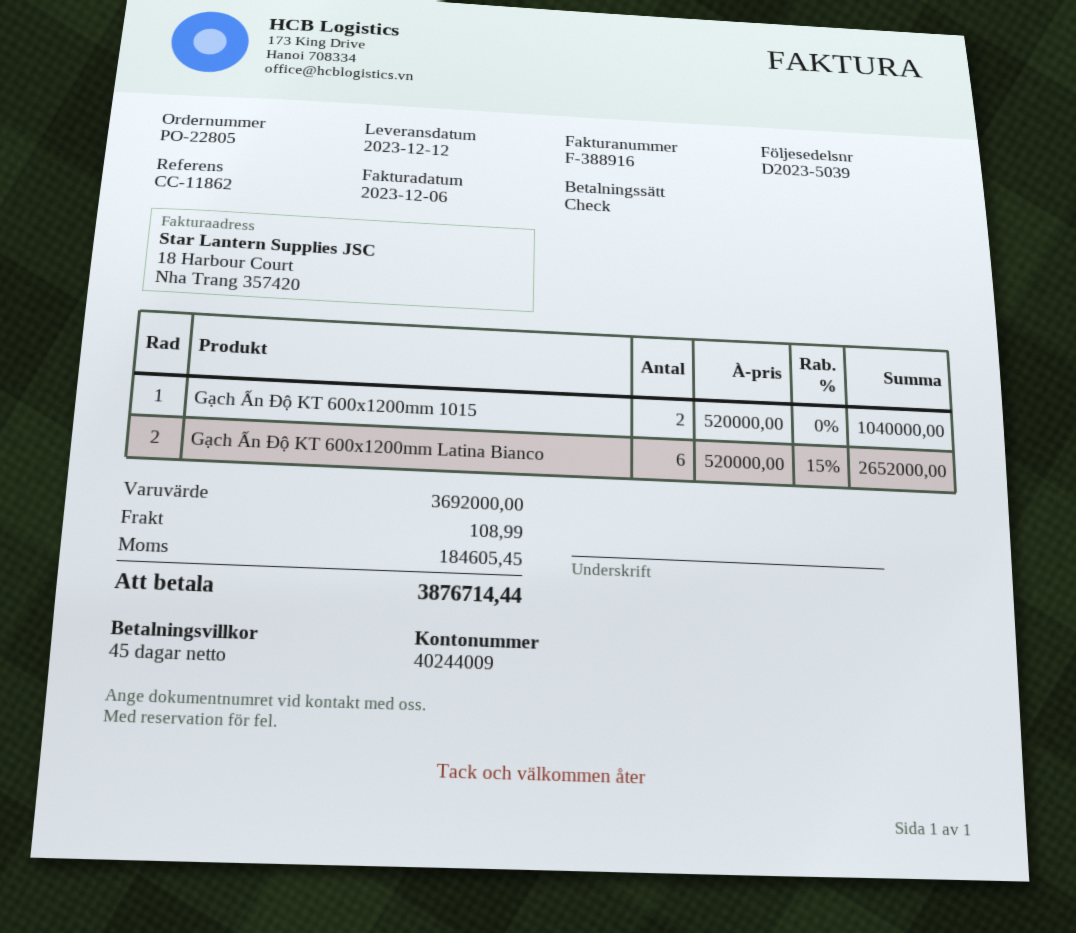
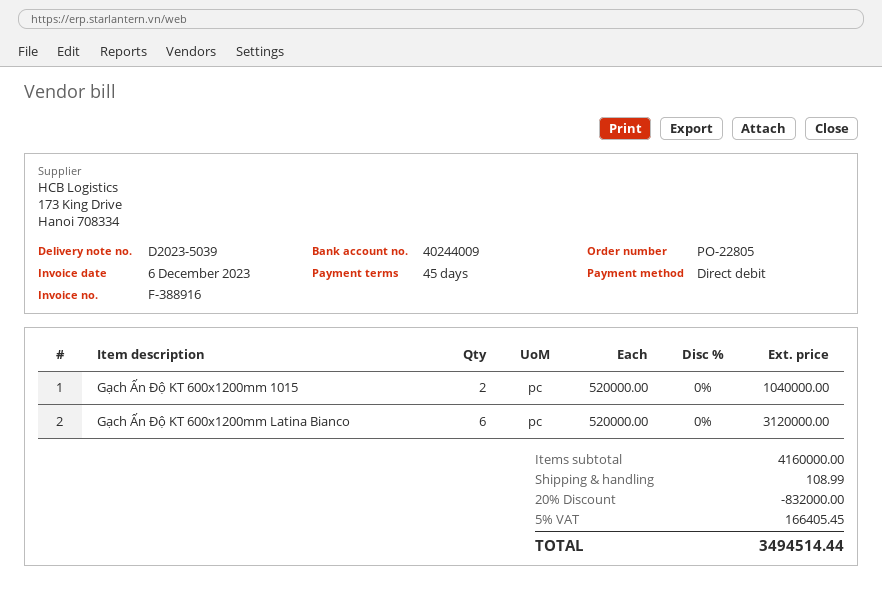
payment method: cheque -> direct debit
Gạch Ấn Độ KT 600x1200mm Latina Bianco: 6 x 520000.00 - 15% = 2652000.00 -> 6 x 520000.00 = 3120000.00
subtotal: 3692000.00 -> 4160000.00
discount: none -> 20% = 832000.00
tax: 184605.45 -> 166405.45
total: 3876714.44 -> 3494514.44

